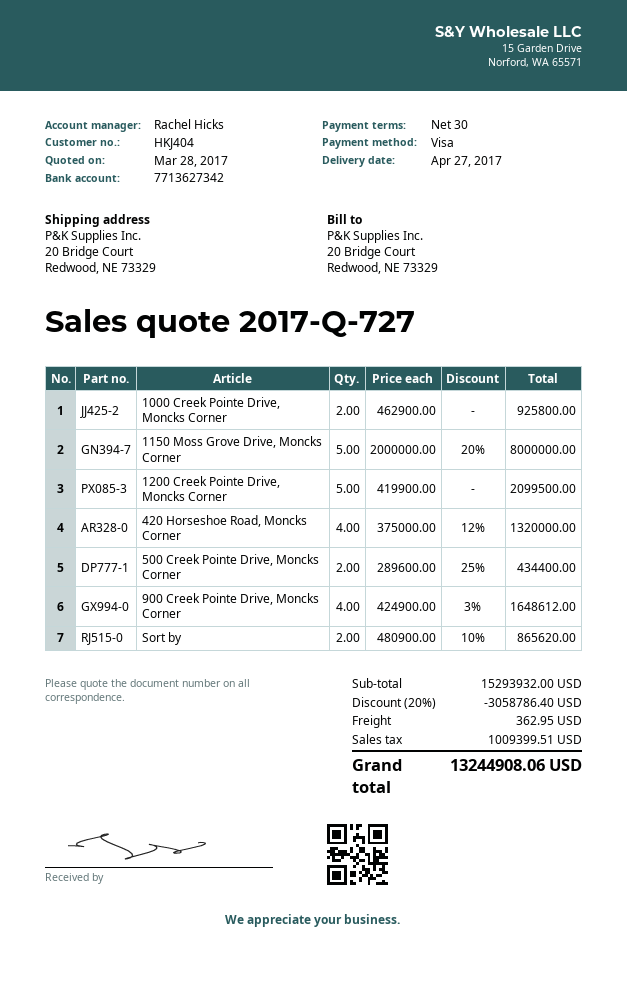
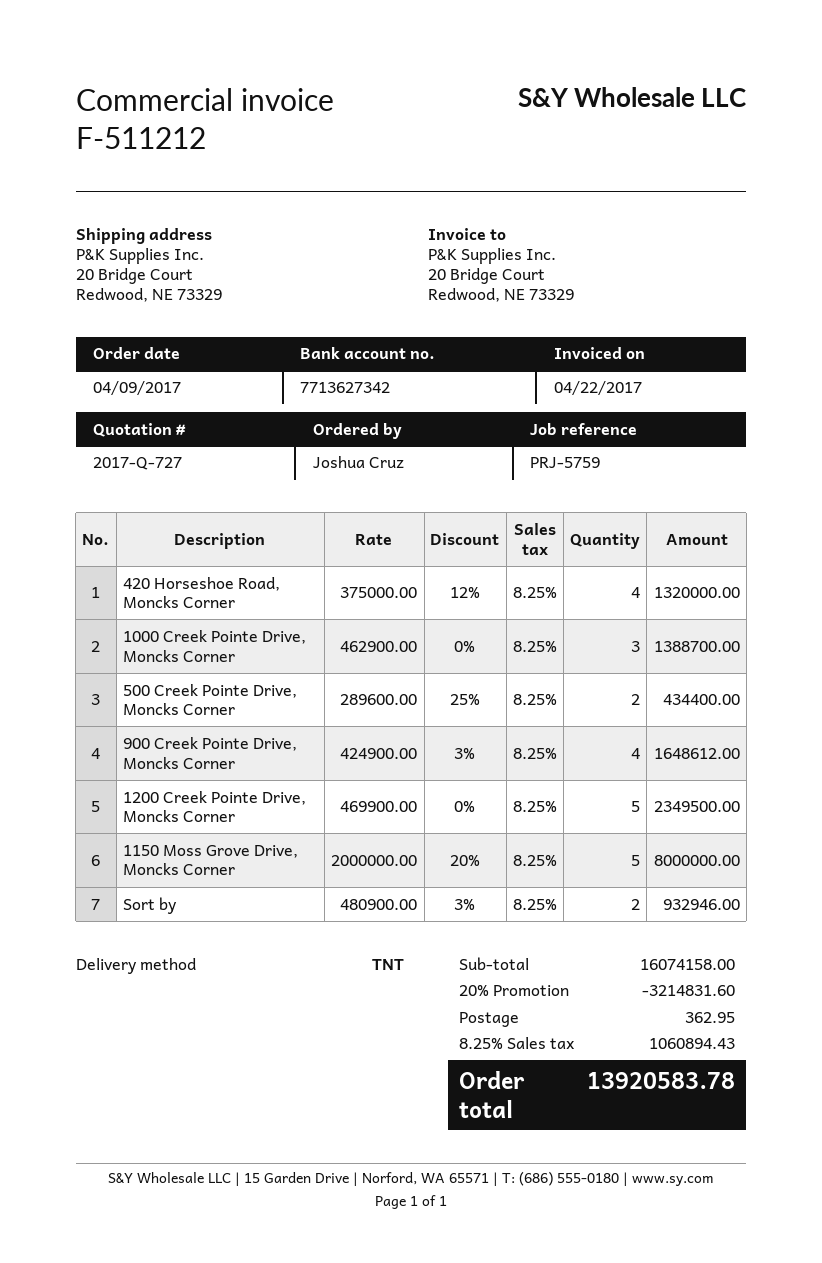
1000 Creek Pointe Drive, Moncks Corner: 2 x 462900.00 = 925800.00 -> 3 x 462900.00 = 1388700.00
1200 Creek Pointe Drive, Moncks Corner: 5 x 419900.00 = 2099500.00 -> 5 x 469900.00 = 2349500.00
Sort by: 2 x 480900.00 - 10% = 865620.00 -> 2 x 480900.00 - 3% = 932946.00
subtotal: 15293932.00 -> 16074158.00
discount: 20% = 3058786.40 -> 20% = 3214831.60
tax: 1009399.51 -> 1060894.43
total: 13244908.06 -> 13920583.78

